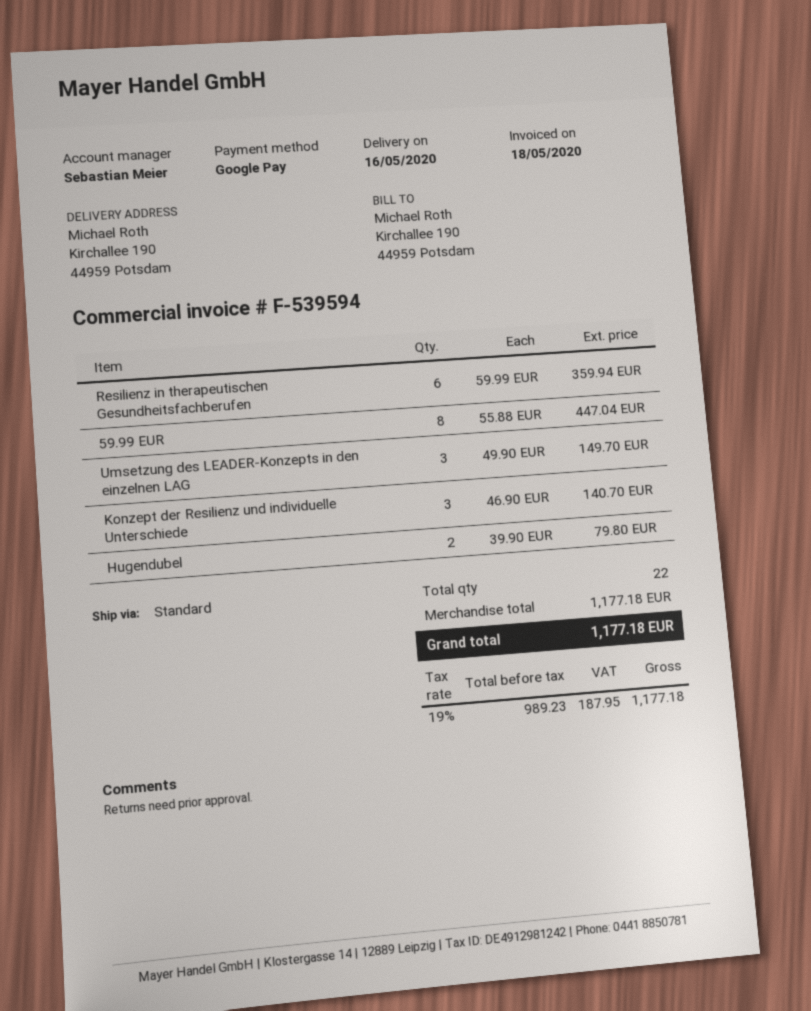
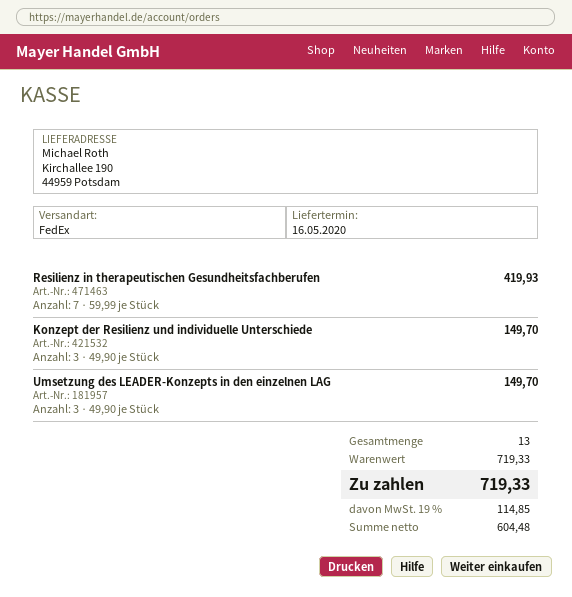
shipping method: standard -> FedEx
Resilienz in therapeutischen Gesundheitsfachberufen: 6 x 59.99 = 359.94 -> 7 x 59.99 = 419.93
59.99 EUR: 8 x 55.88 = 447.04 -> none
Konzept der Resilienz und individuelle Unterschiede: 3 x 46.90 = 140.70 -> 3 x 49.90 = 149.70
Hugendubel: 2 x 39.90 = 79.80 -> none
total quantity: 22 -> 13
subtotal: 1177.18 -> 719.33
net: 989.23 -> 604.48
tax: 19% = 187.95 -> 19% = 114.85
total: 1177.18 -> 719.33

